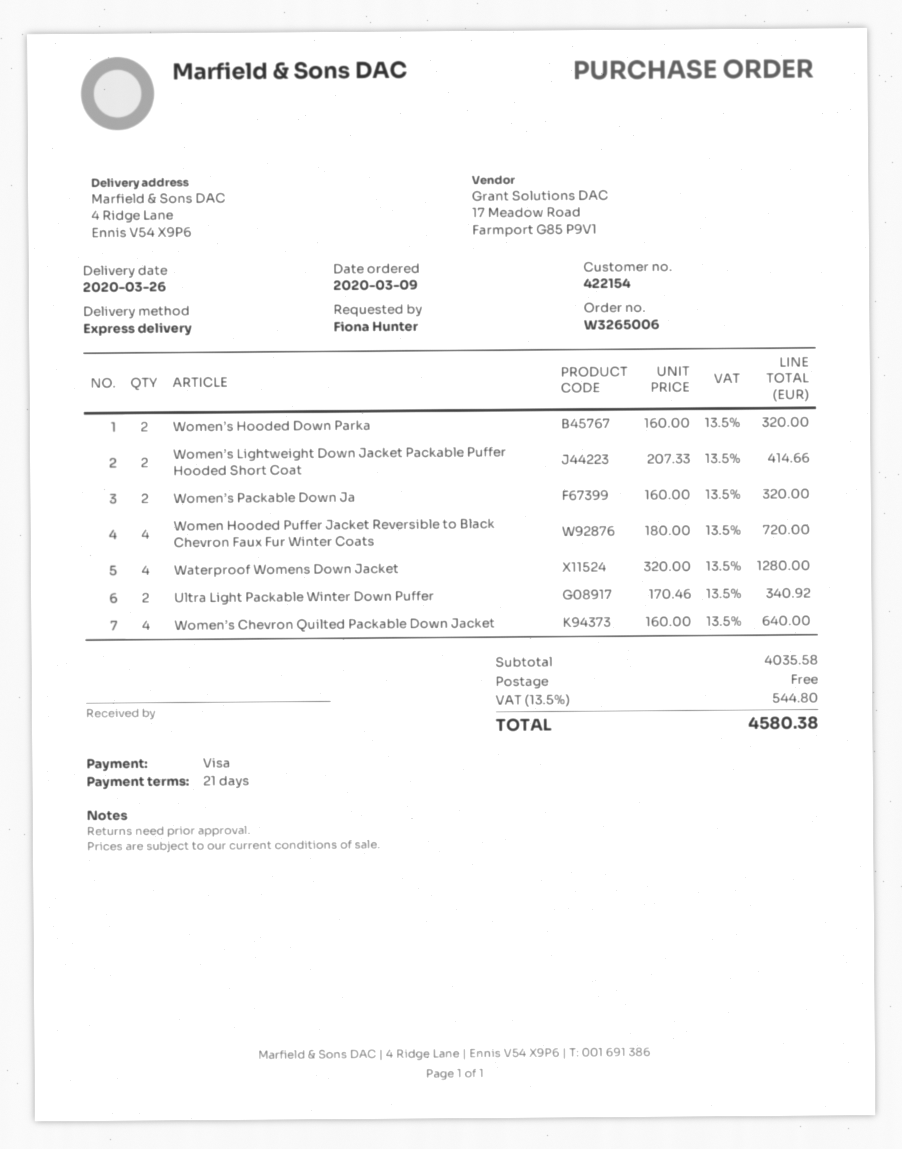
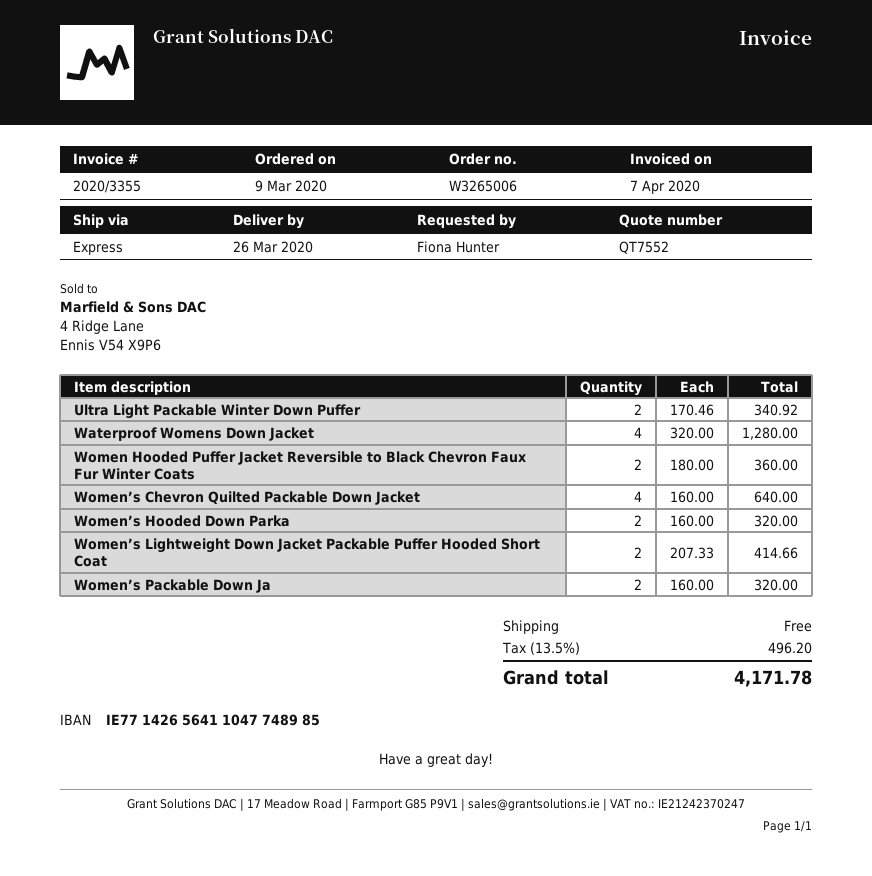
Women Hooded Puffer Jacket Reversible to Black Chevron Faux Fur Winter Coats: 4 x 180.00 = 720.00 -> 2 x 180.00 = 360.00
tax: 13.5% = 544.80 -> 13.5% = 496.20
total: 4580.38 -> 4171.78

